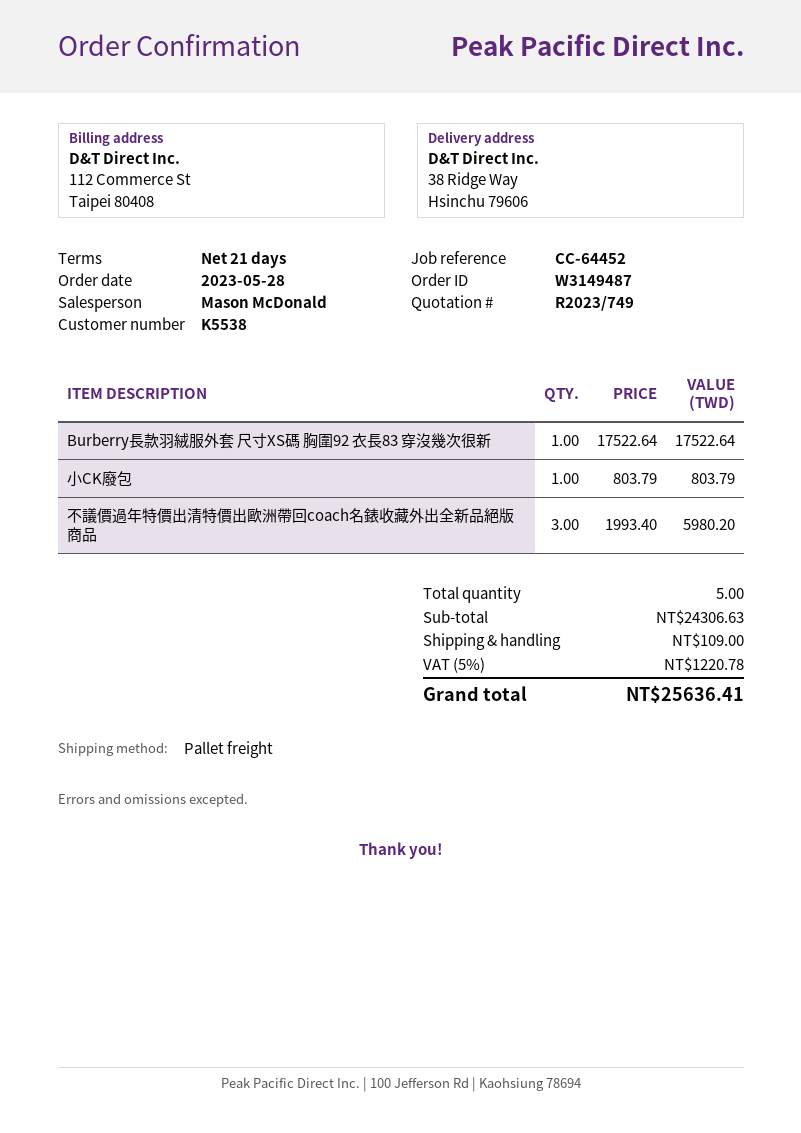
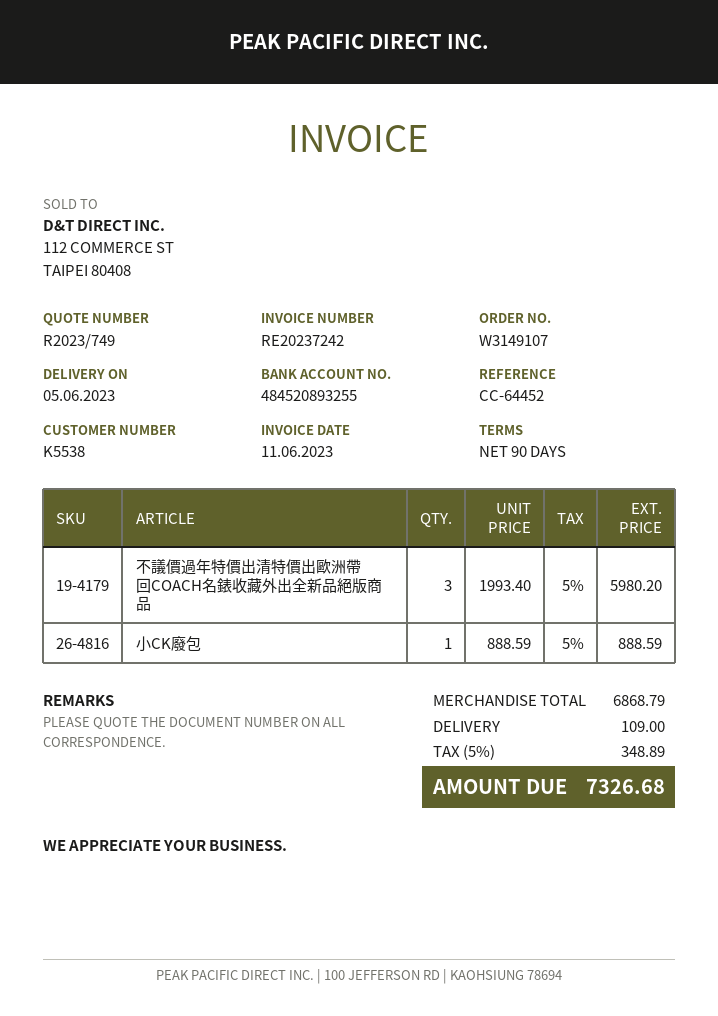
order number: W3149487 -> W3149107
payment terms: 21 days -> 90 days
Burberry長款羽絨服外套 尺寸XS碼 胸圍92 衣長83 穿沒幾次很新: 1 x 17522.64 = 17522.64 -> none
小CK廢包: 1 x 803.79 = 803.79 -> 1 x 888.59 = 888.59
subtotal: 24306.63 -> 6868.79
tax: 5% = 1220.78 -> 5% = 348.89
total: 25636.41 -> 7326.68

